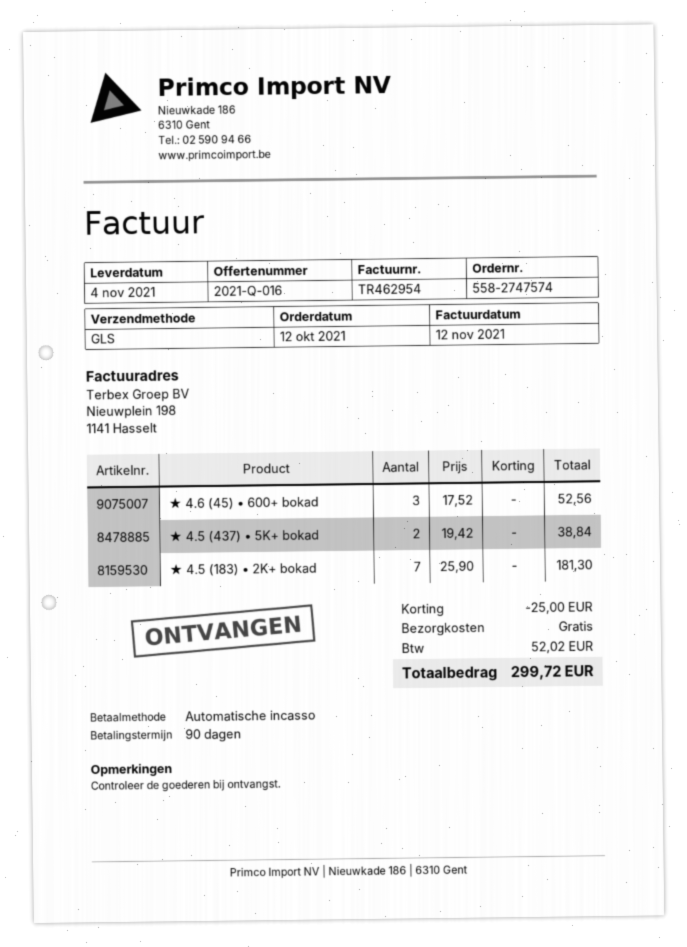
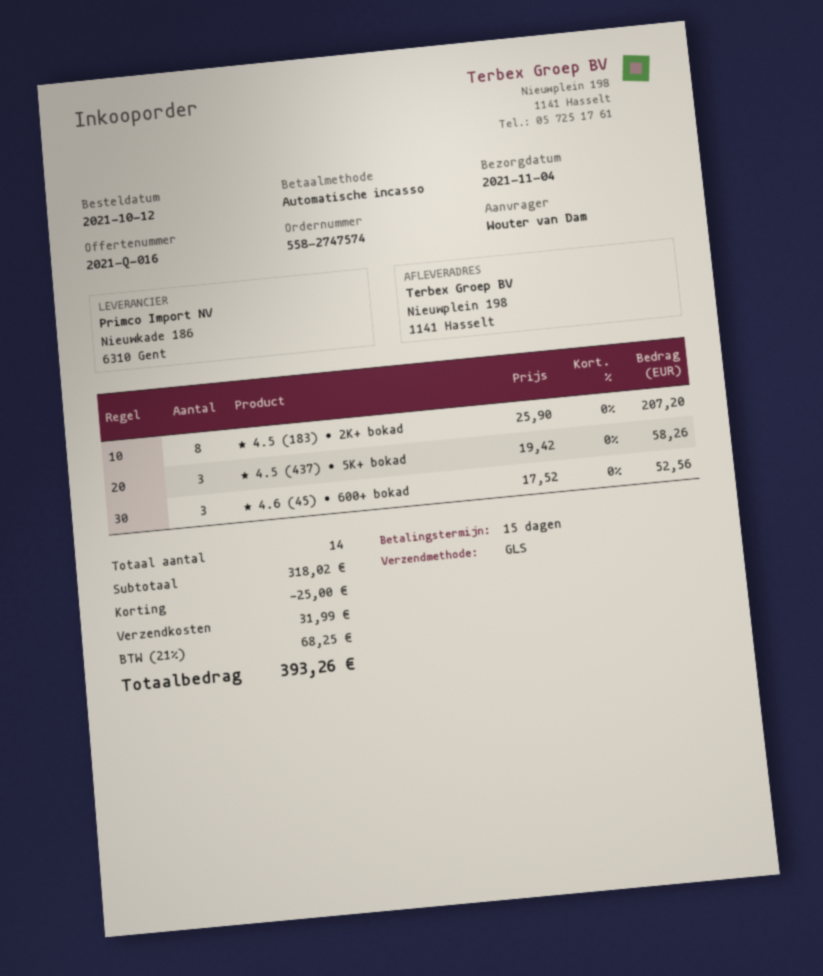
payment terms: 90 days -> 15 days
★ 4.5 (437) • 5K+ bokad: 2 x 19.42 = 38.84 -> 3 x 19.42 = 58.26
★ 4.5 (183) • 2K+ bokad: 7 x 25.90 = 181.30 -> 8 x 25.90 = 207.20
shipping: 0.00 -> 31.99
tax: 52.02 -> 68.25
total: 299.72 -> 393.26

